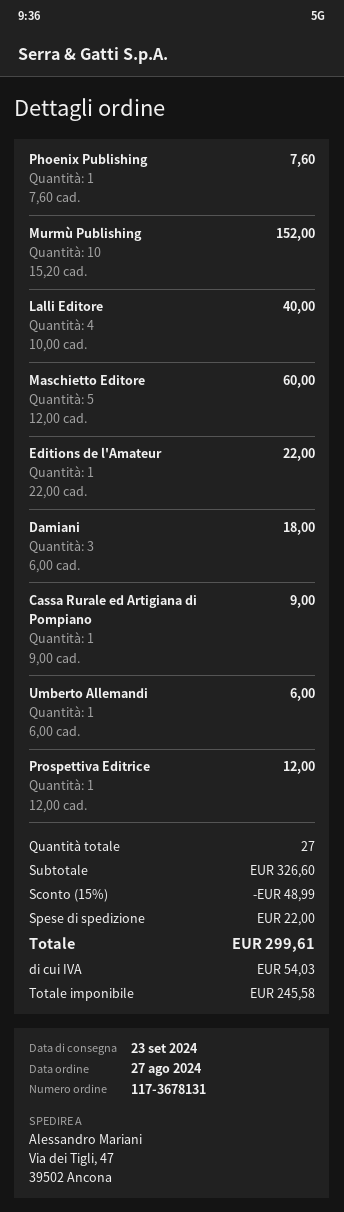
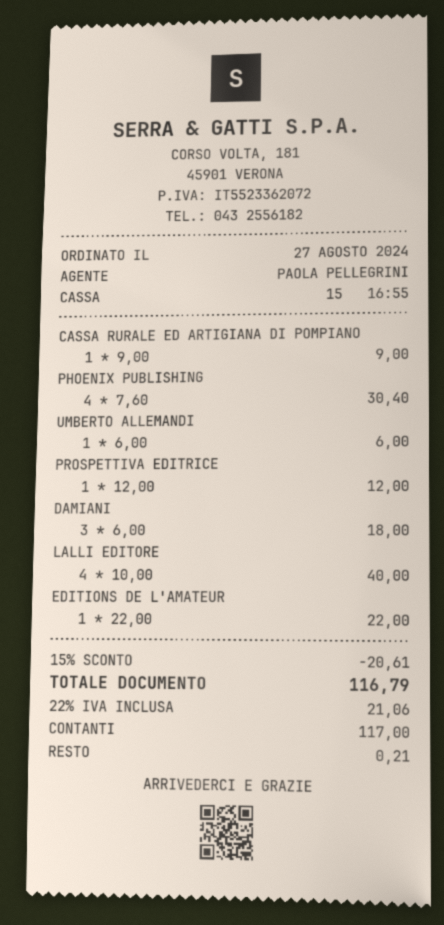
Phoenix Publishing: 1 x 7.60 = 7.60 -> 4 x 7.60 = 30.40
Murmù Publishing: 10 x 15.20 = 152.00 -> none
Maschietto Editore: 5 x 12.00 = 60.00 -> none
discount: 15% = 48.99 -> 15% = 20.61
shipping: 22.00 -> none
tax: 54.03 -> 21.06
total: 299.61 -> 116.79

